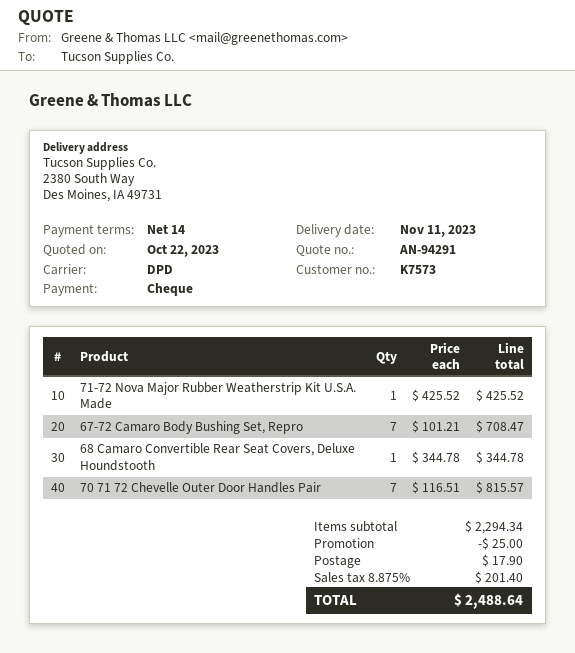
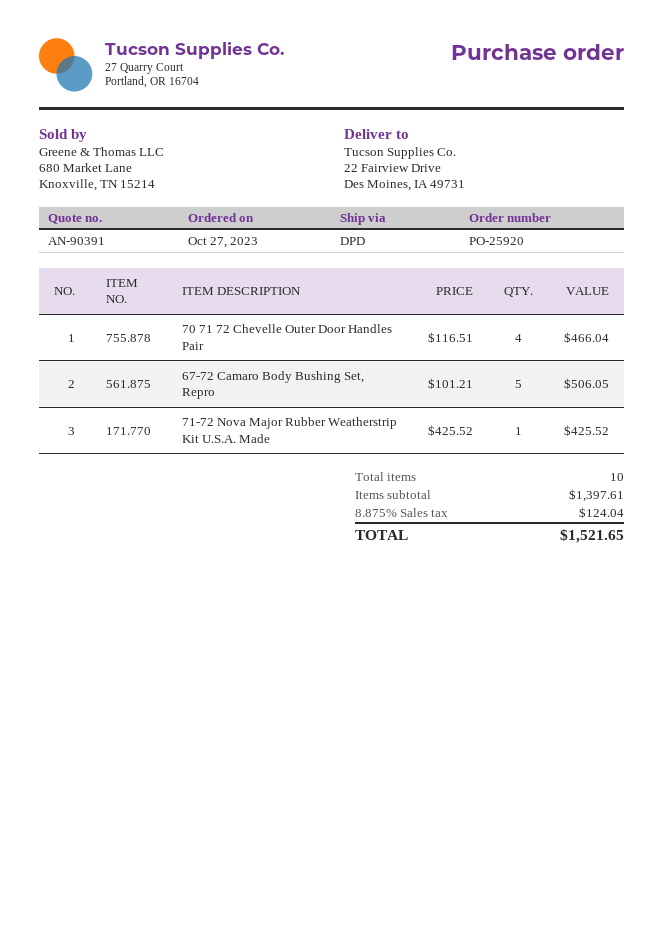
quote number: AN-94291 -> AN-90391
ship to: 2380 South Way, Des Moines, IA 49731 -> 22 Fairview Drive, Des Moines, IA 49731
67-72 Camaro Body Bushing Set, Repro: 7 x 101.21 = 708.47 -> 5 x 101.21 = 506.05
68 Camaro Convertible Rear Seat Covers, Deluxe Houndstooth: 1 x 344.78 = 344.78 -> none
70 71 72 Chevelle Outer Door Handles Pair: 7 x 116.51 = 815.57 -> 4 x 116.51 = 466.04
subtotal: 2294.34 -> 1397.61
discount: 25.00 -> none
shipping: 17.90 -> none
tax: 8.875% = 201.40 -> 8.875% = 124.04
total: 2488.64 -> 1521.65

